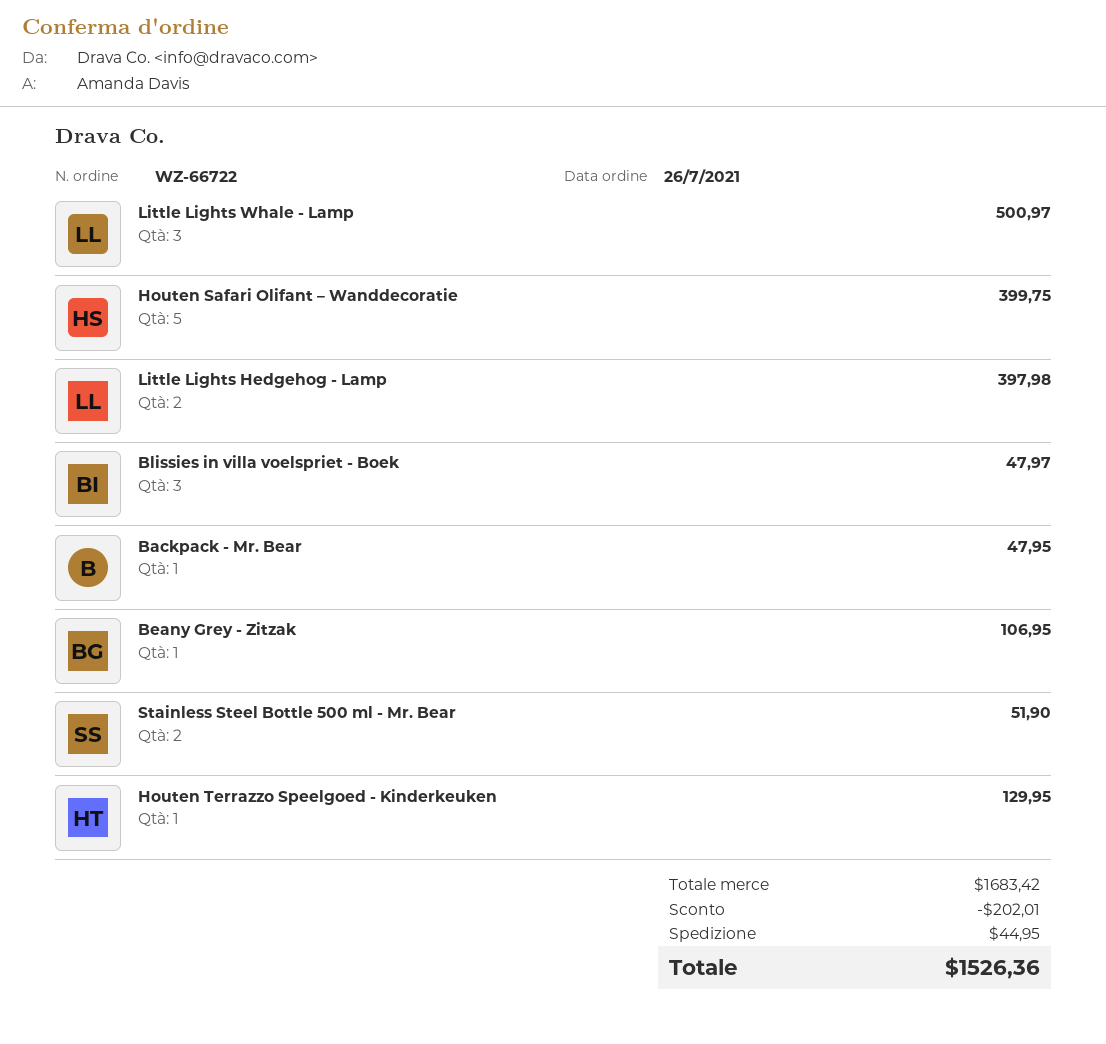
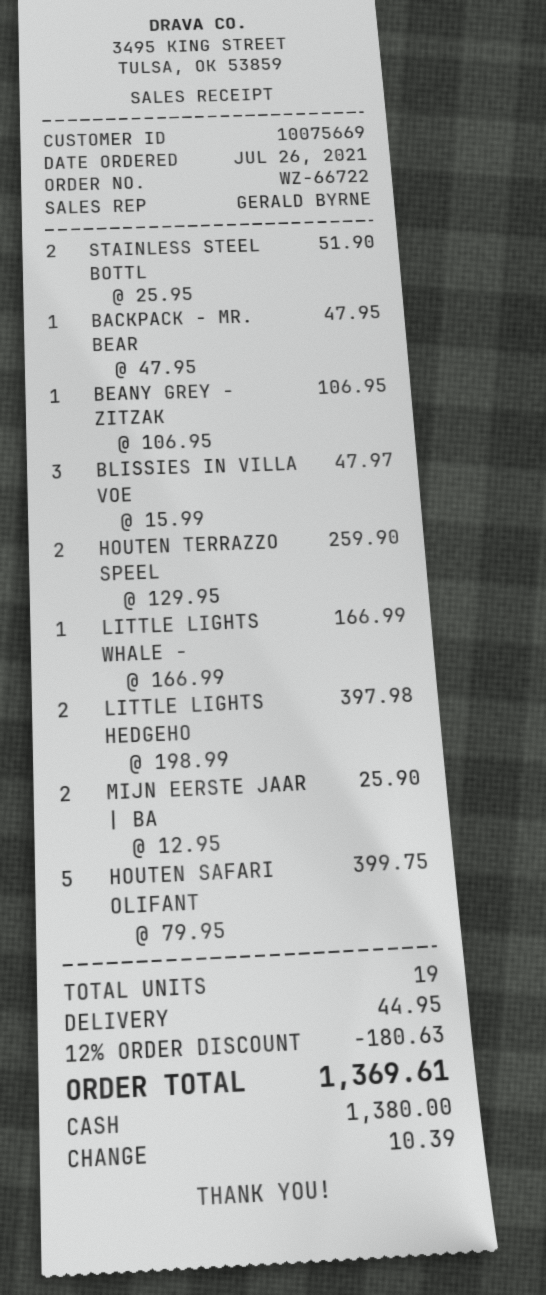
Little Lights Whale - Lamp: 3 for 500.97 -> 1 for 166.99
Houten Terrazzo Speelgoed - Kinderkeuken: 1 for 129.95 -> 2 for 259.90
MIJN EERSTE JAAR | BA: none -> 2 for 25.90
discount: 202.01 -> 180.63
total: 1526.36 -> 1369.61

